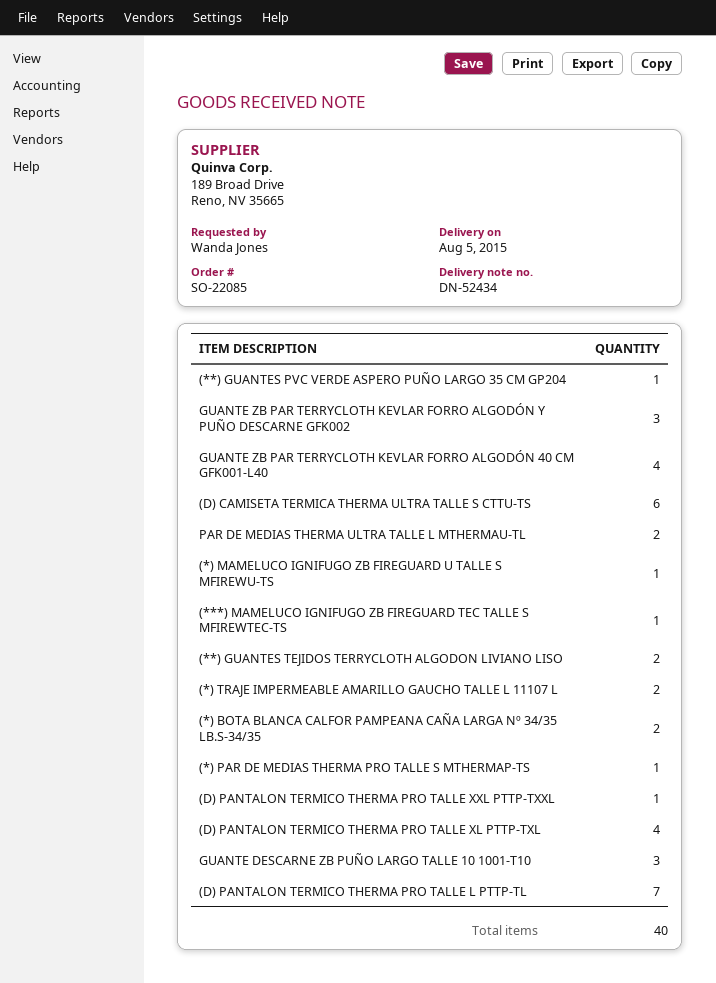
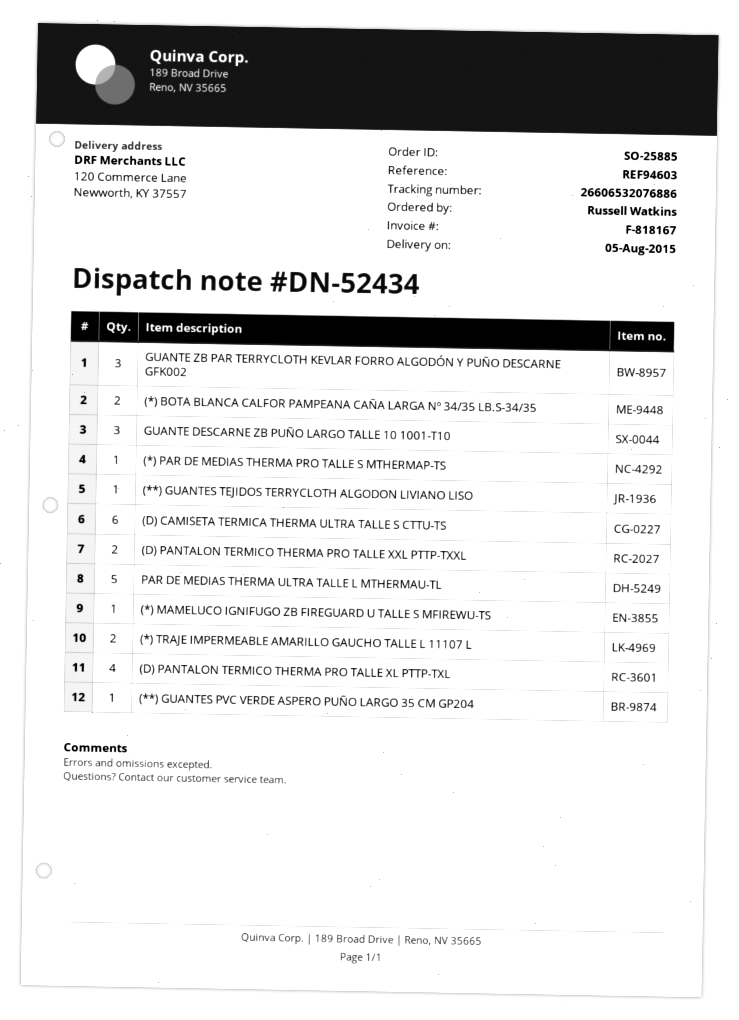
order number: SO-22085 -> SO-25885
ordered by: Wanda Jones -> Russell Watkins
GUANTE ZB PAR TERRYCLOTH KEVLAR FORRO ALGODÓN 40 CM GFK001-L40: 4 -> none
PAR DE MEDIAS THERMA ULTRA TALLE L MTHERMAU-TL: 2 -> 5
(***) MAMELUCO IGNIFUGO ZB FIREGUARD TEC TALLE S MFIREWTEC-TS: 1 -> none
(**) GUANTES TEJIDOS TERRYCLOTH ALGODON LIVIANO LISO: 2 -> 1
(D) PANTALON TERMICO THERMA PRO TALLE XXL PTTP-TXXL: 1 -> 2
(D) PANTALON TERMICO THERMA PRO TALLE L PTTP-TL: 7 -> none

